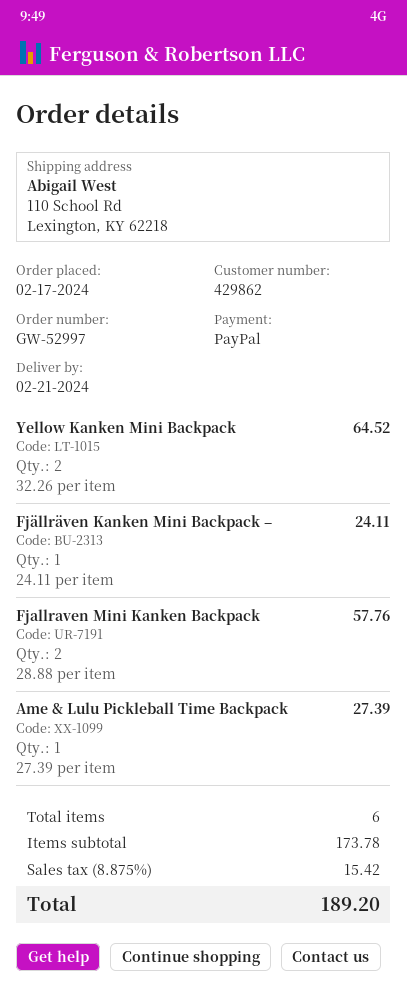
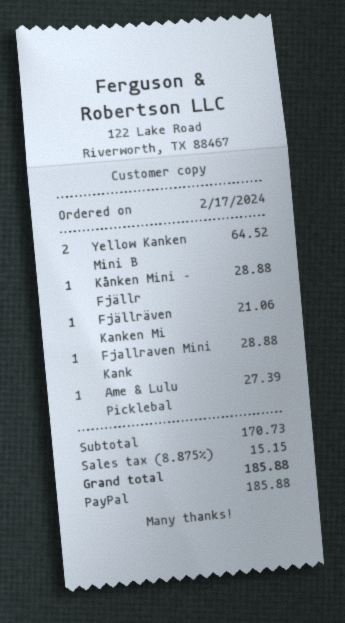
Fjällräven Kanken Mini Backpack –: 1 for 24.11 -> 1 for 21.06
Fjallraven Mini Kanken Backpack: 2 for 57.76 -> 1 for 28.88
Kånken Mini – Fjällr: none -> 1 for 28.88
subtotal: 173.78 -> 170.73
tax: 8.875% = 15.42 -> 8.875% = 15.15
total: 189.20 -> 185.88

